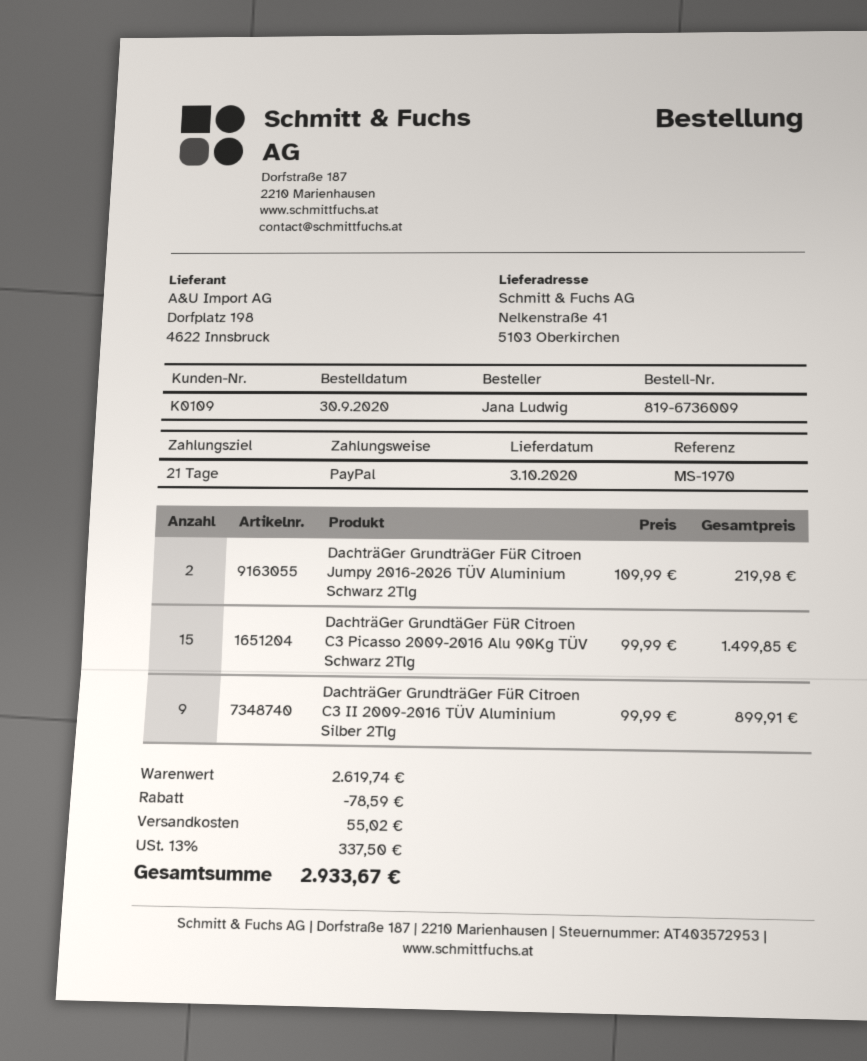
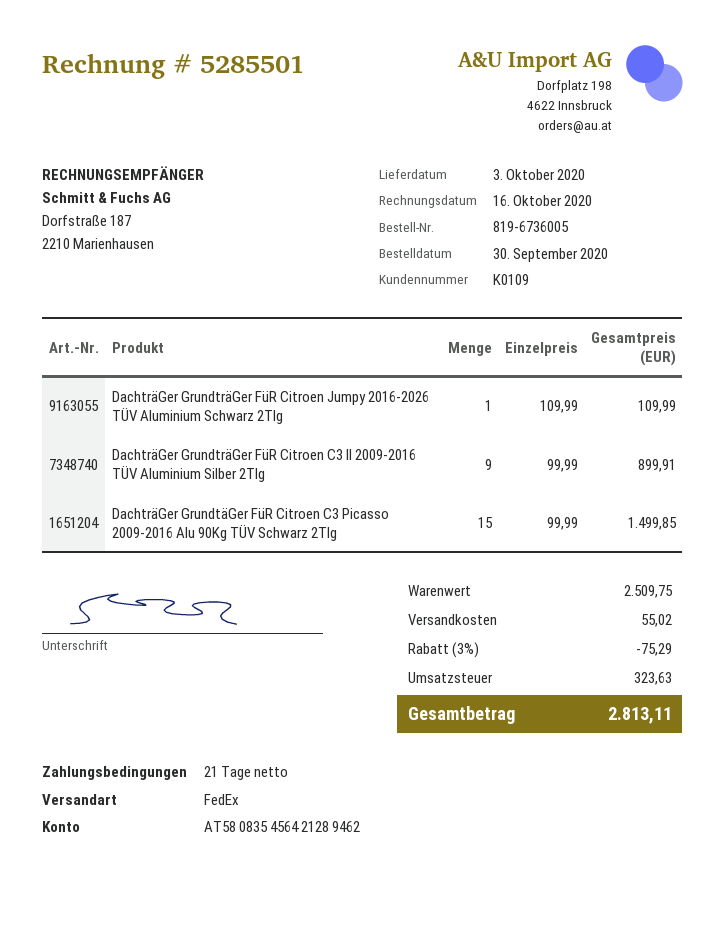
order number: 819-6736009 -> 819-6736005
DachträGer GrundträGer FüR Citroen Jumpy 2016-2026 TÜV Aluminium Schwarz 2Tlg: 2 x 109.99 = 219.98 -> 1 x 109.99 = 109.99
subtotal: 2619.74 -> 2509.75
discount: 78.59 -> 75.29
tax: 337.50 -> 323.63
total: 2933.67 -> 2813.11

